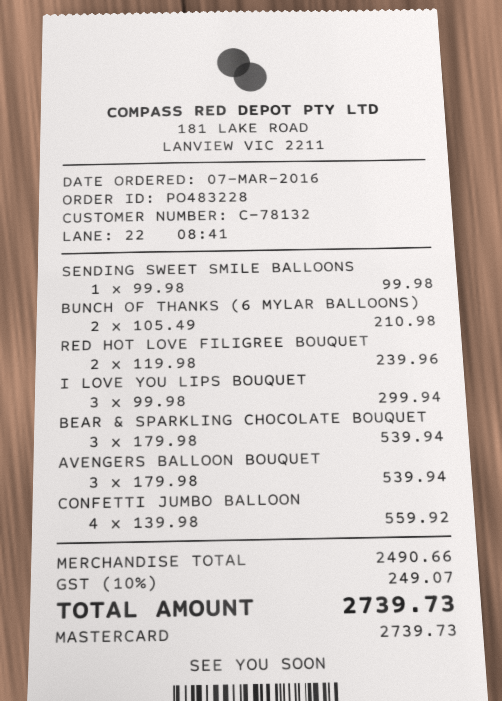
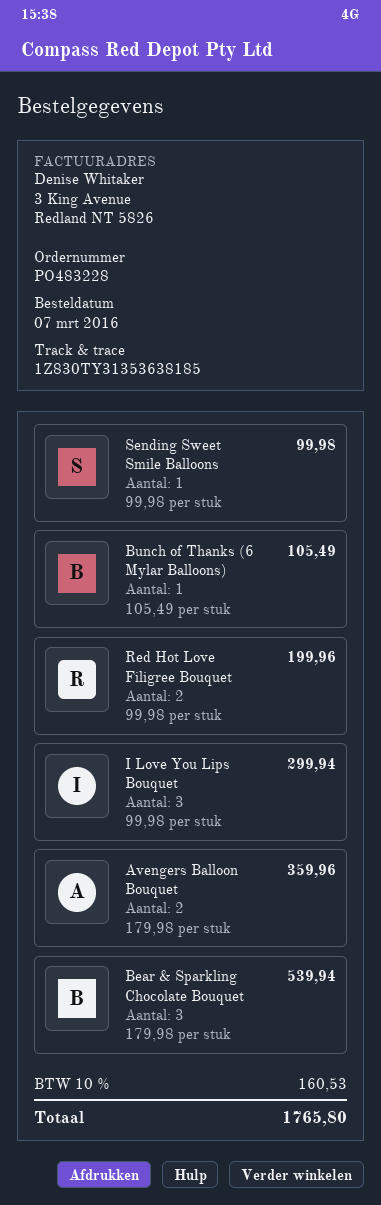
BUNCH OF THANKS (6 MYLAR BALLOONS): 2 x 105.49 = 210.98 -> 1 x 105.49 = 105.49
RED HOT LOVE FILIGREE BOUQUET: 2 x 119.98 = 239.96 -> 2 x 99.98 = 199.96
AVENGERS BALLOON BOUQUET: 3 x 179.98 = 539.94 -> 2 x 179.98 = 359.96
CONFETTI JUMBO BALLOON: 4 x 139.98 = 559.92 -> none
tax: 10% = 249.07 -> 10% = 160.53
total: 2739.73 -> 1765.80

